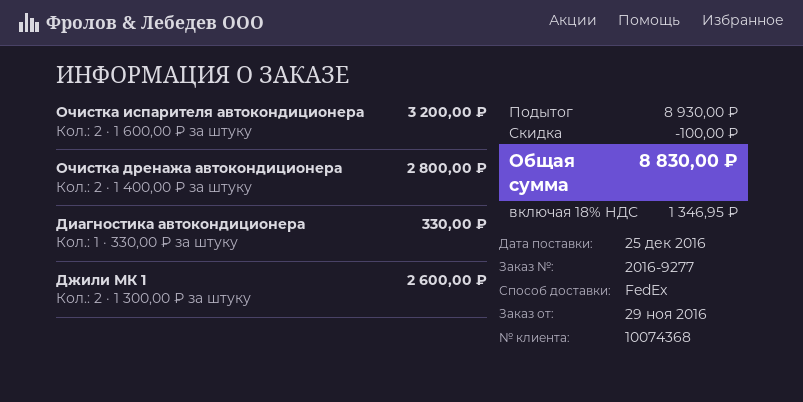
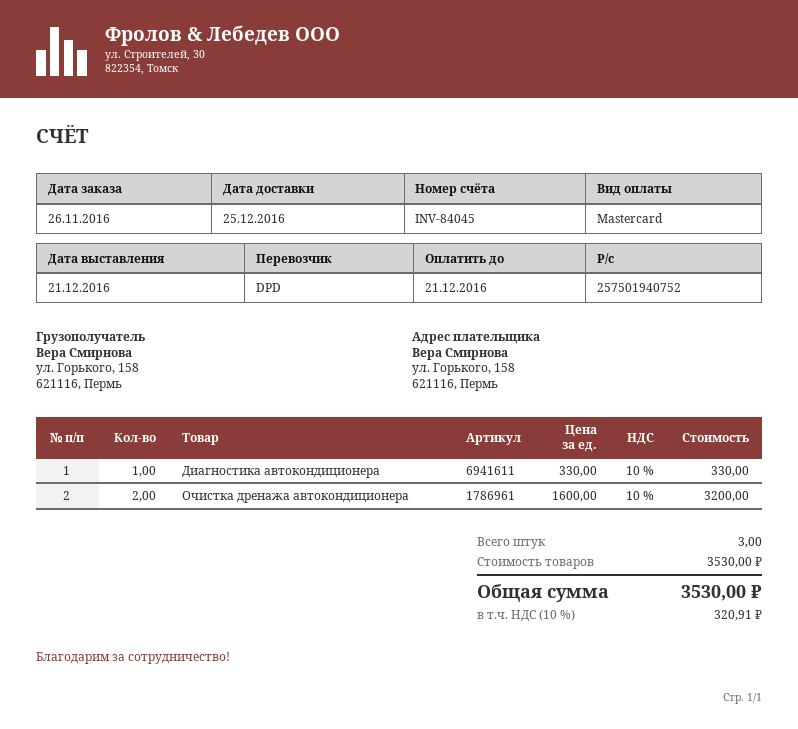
order date: 2016-11-29 -> 2016-11-26
shipping method: FedEx -> DPD
Очистка испарителя автокондиционера: 2 x 1600.00 = 3200.00 -> none
Очистка дренажа автокондиционера: 2 x 1400.00 = 2800.00 -> 2 x 1600.00 = 3200.00
Джили МК 1: 2 x 1300.00 = 2600.00 -> none
subtotal: 8930.00 -> 3530.00
discount: 100.00 -> none
tax: 18% = 1346.95 -> 10% = 320.91
total: 8830.00 -> 3530.00

